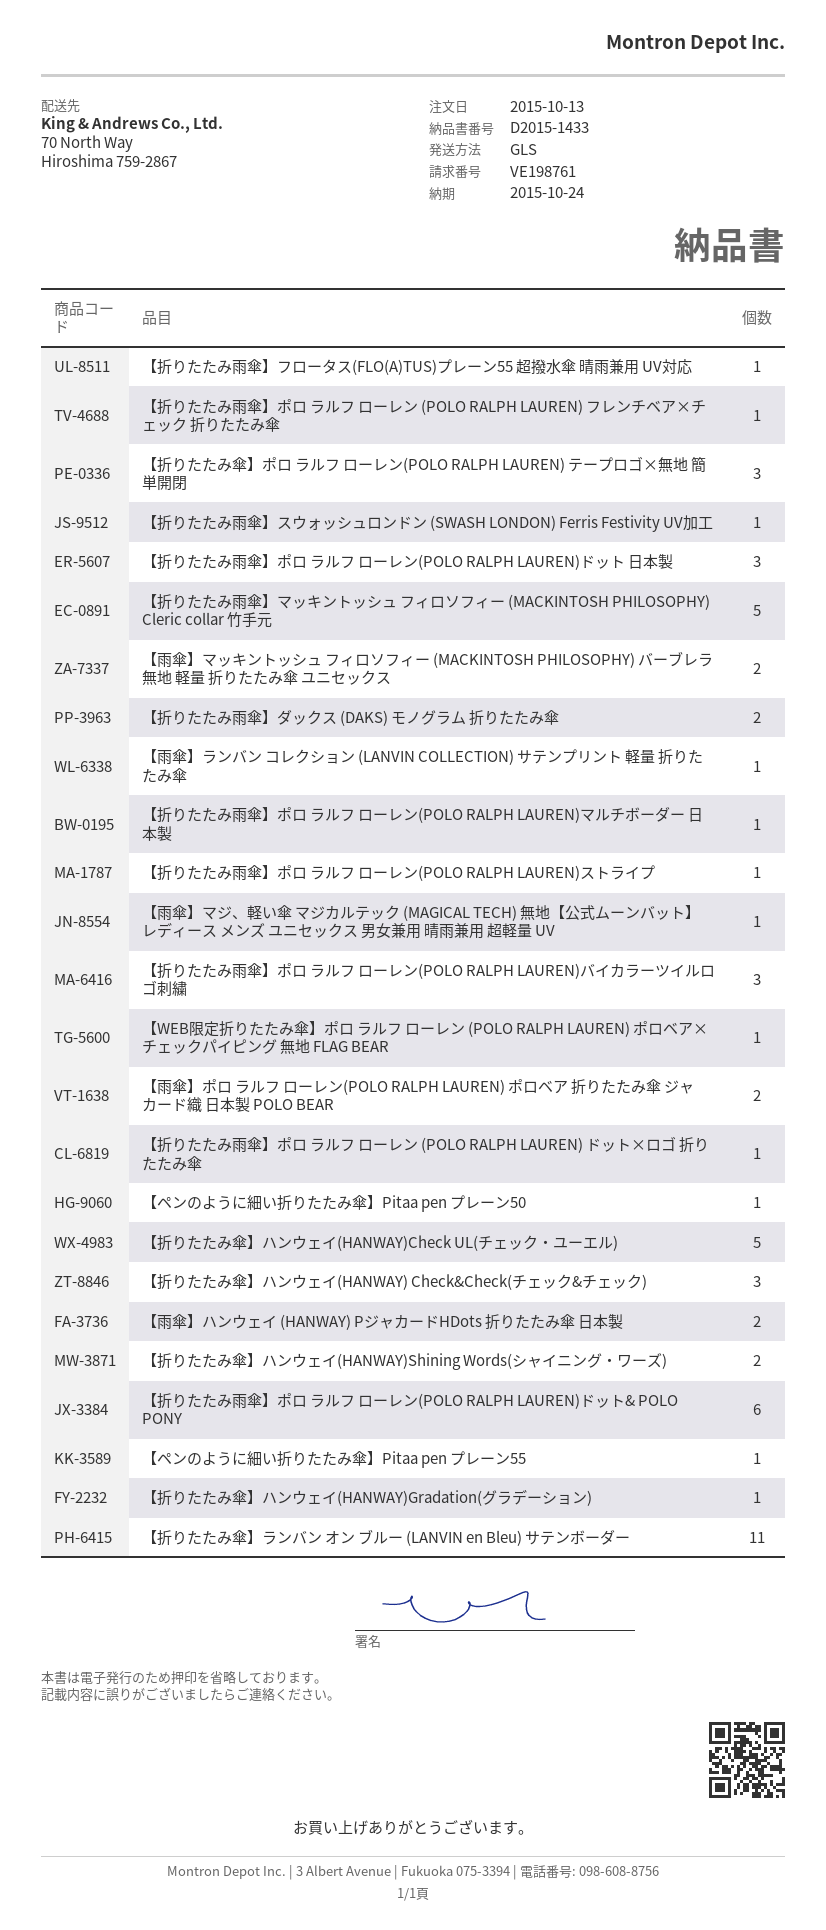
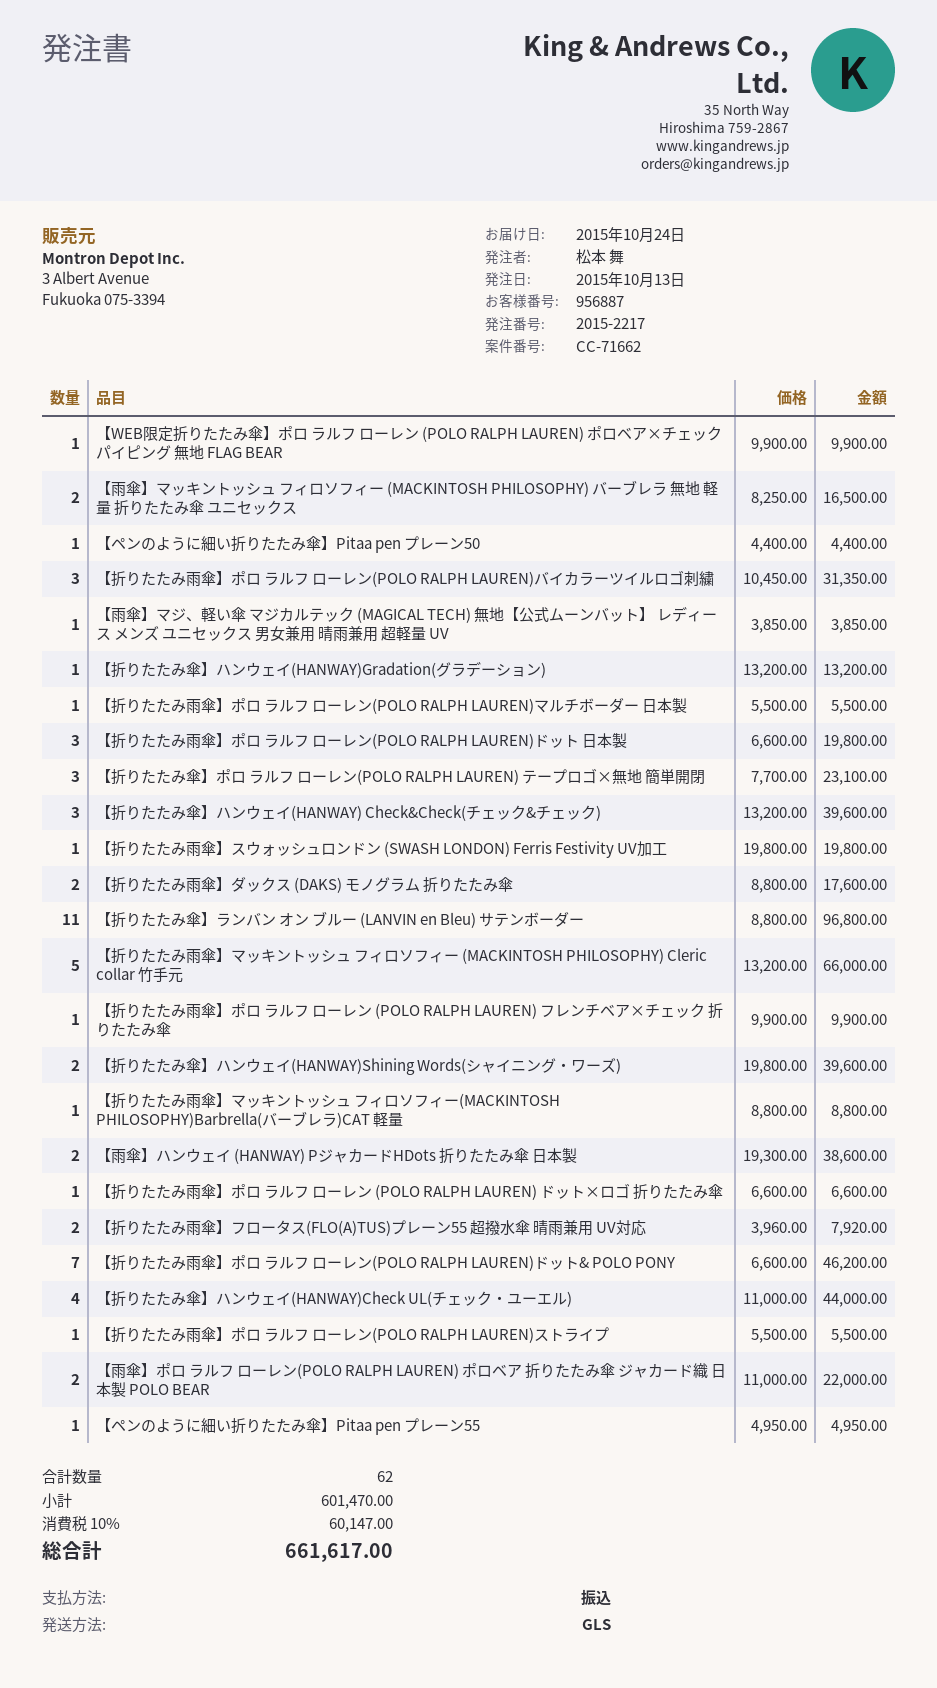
【折りたたみ雨傘】フロータス(FLO(A)TUS)プレーン55 超撥水傘 晴雨兼用 UV対応: 1 -> 2
【雨傘】ランバン コレクション (LANVIN COLLECTION) サテンプリント 軽量 折りたたみ傘: 1 -> none
【折りたたみ傘】ハンウェイ(HANWAY)Check UL(チェック・ユーエル): 5 -> 4
【折りたたみ雨傘】ポロ ラルフ ローレン(POLO RALPH LAUREN)ドット& POLO PONY: 6 -> 7
【折りたたみ雨傘】マッキントッシュ フィロソフィー(MACKINTOSH PHILOSOPHY)Barbrella(バーブレラ)CAT 軽量: none -> 1

